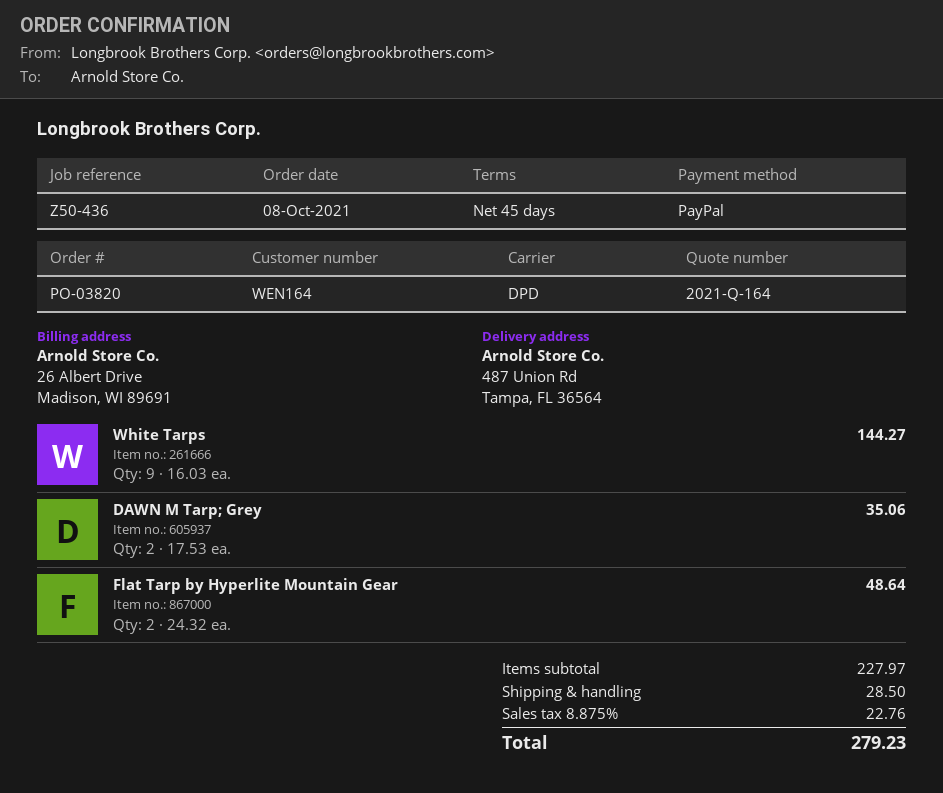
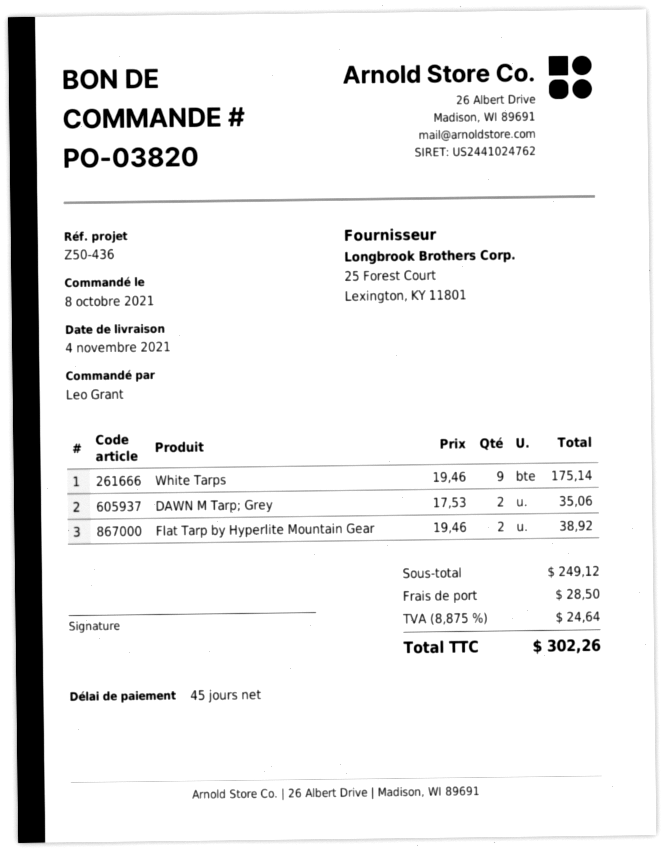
White Tarps: 9 x 16.03 = 144.27 -> 9 x 19.46 = 175.14
Flat Tarp by Hyperlite Mountain Gear: 2 x 24.32 = 48.64 -> 2 x 19.46 = 38.92
subtotal: 227.97 -> 249.12
tax: 8.875% = 22.76 -> 8.875% = 24.64
total: 279.23 -> 302.26

